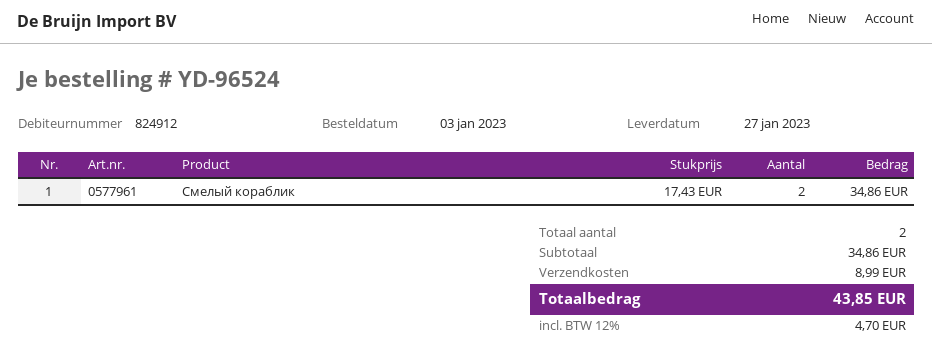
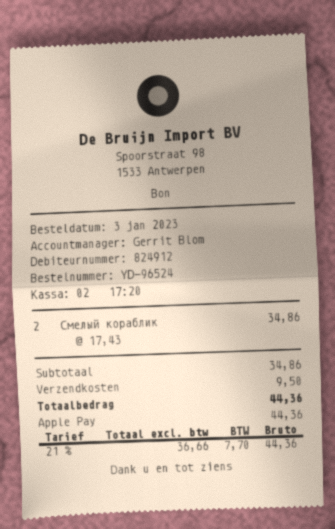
shipping: 8.99 -> 9.50
tax: 12% = 4.70 -> 21% = 7.70
total: 43.85 -> 44.36

